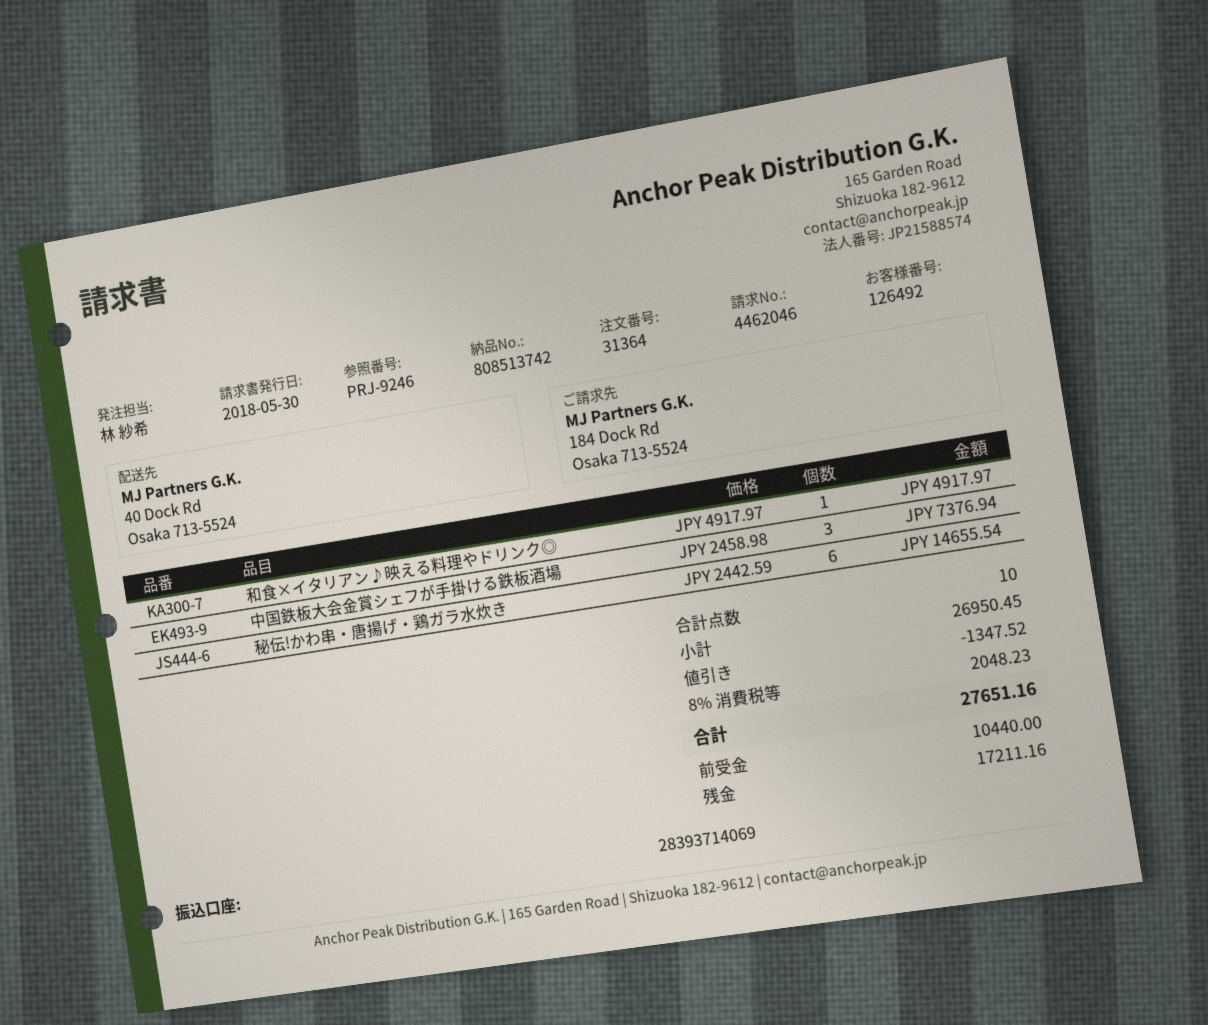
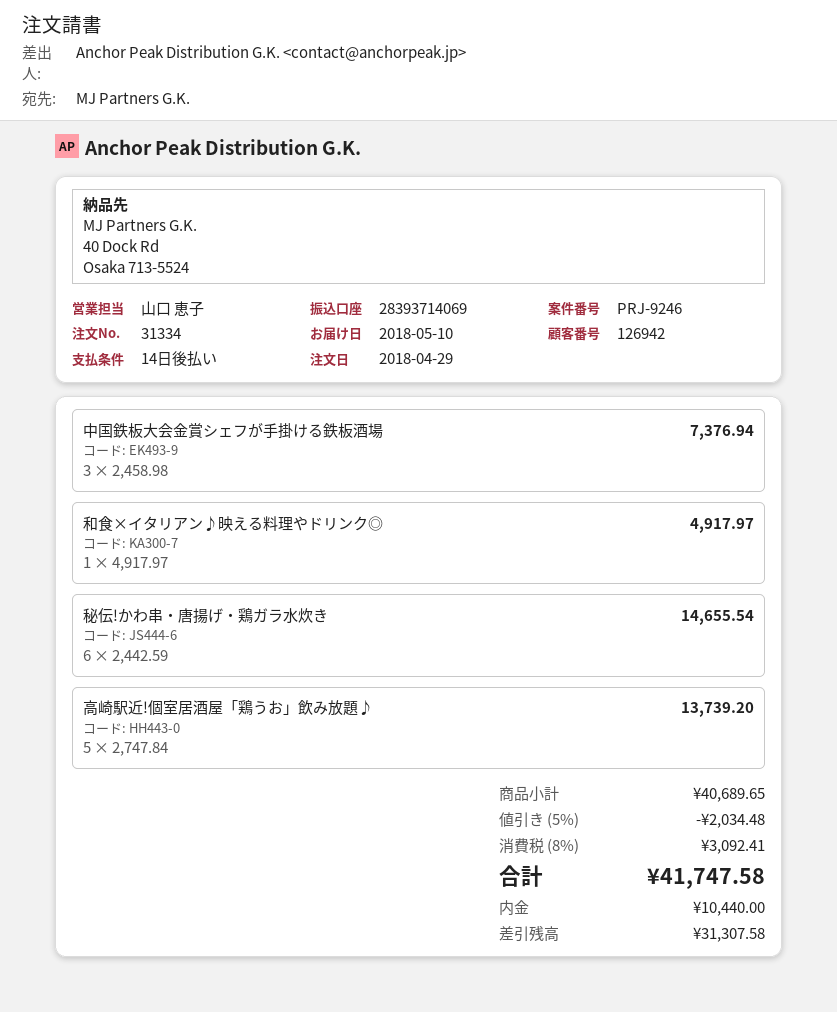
order number: 31364 -> 31334
customer number: 126492 -> 126942
高崎駅近!個室居酒屋「鶏うお」飲み放題♪: none -> 5 x 2747.84 = 13739.20
subtotal: 26950.45 -> 40689.65
discount: 1347.52 -> 2034.48
tax: 8% = 2048.23 -> 8% = 3092.41
total: 27651.16 -> 41747.58
balance: 17211.16 -> 31307.58

